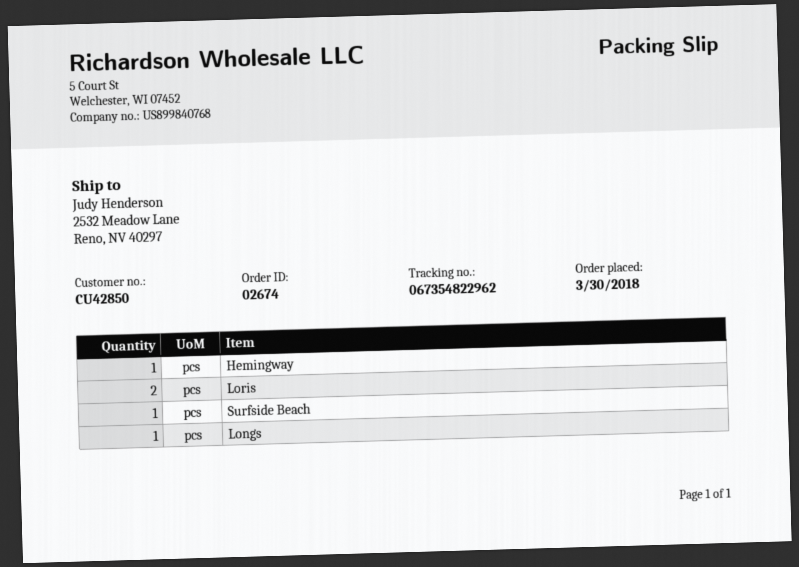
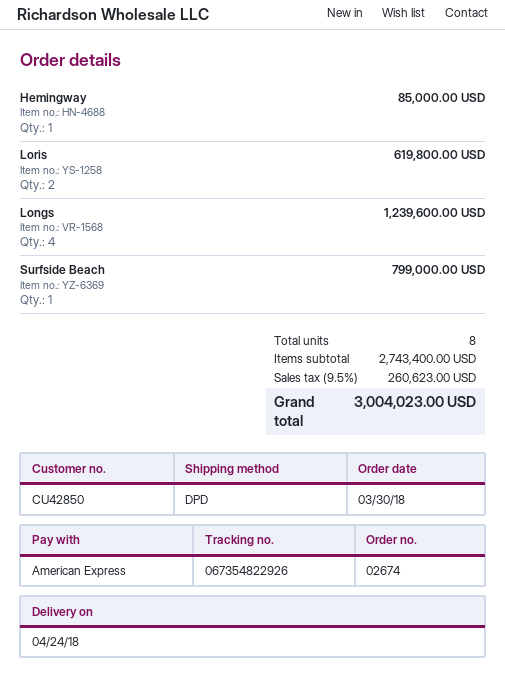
tracking number: 067354822962 -> 067354822926
Longs: 1 -> 4

